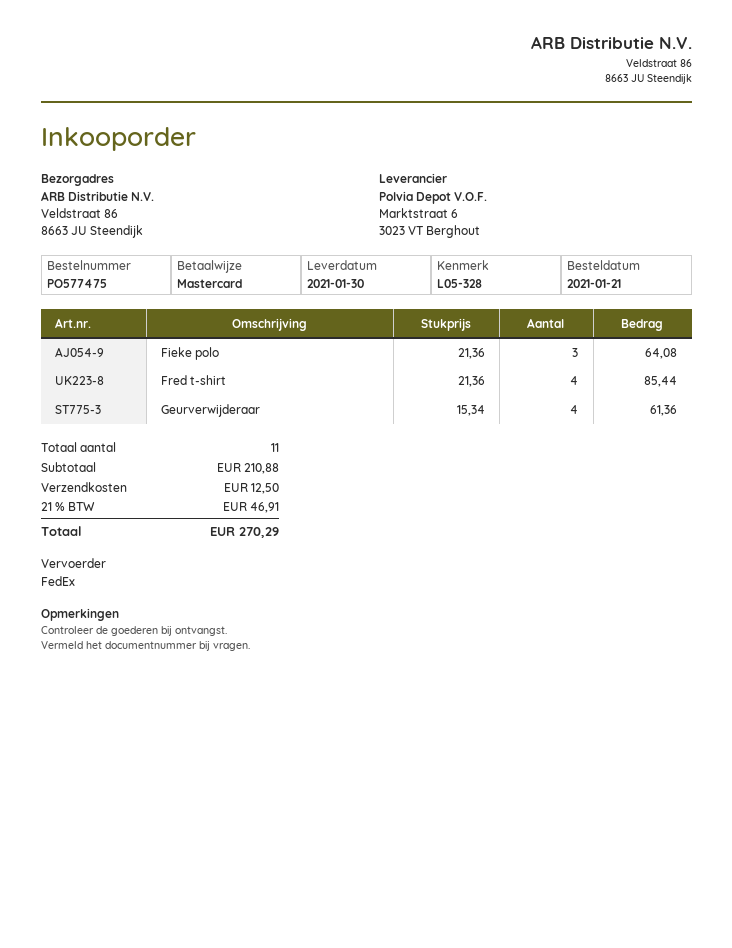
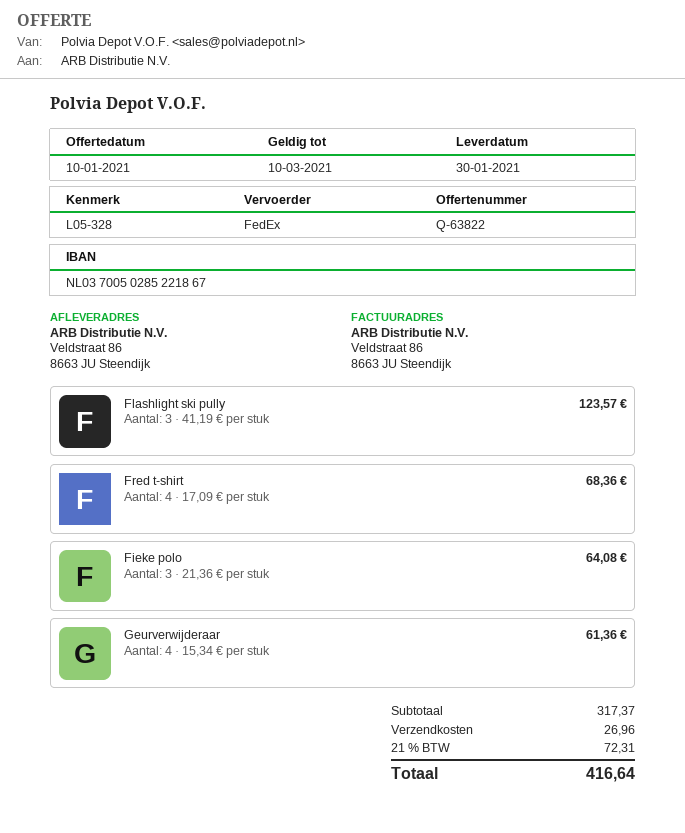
Fred t-shirt: 4 x 21.36 = 85.44 -> 4 x 17.09 = 68.36
Flashlight ski pully: none -> 3 x 41.19 = 123.57
subtotal: 210.88 -> 317.37
shipping: 12.50 -> 26.96
tax: 21% = 46.91 -> 21% = 72.31
total: 270.29 -> 416.64

